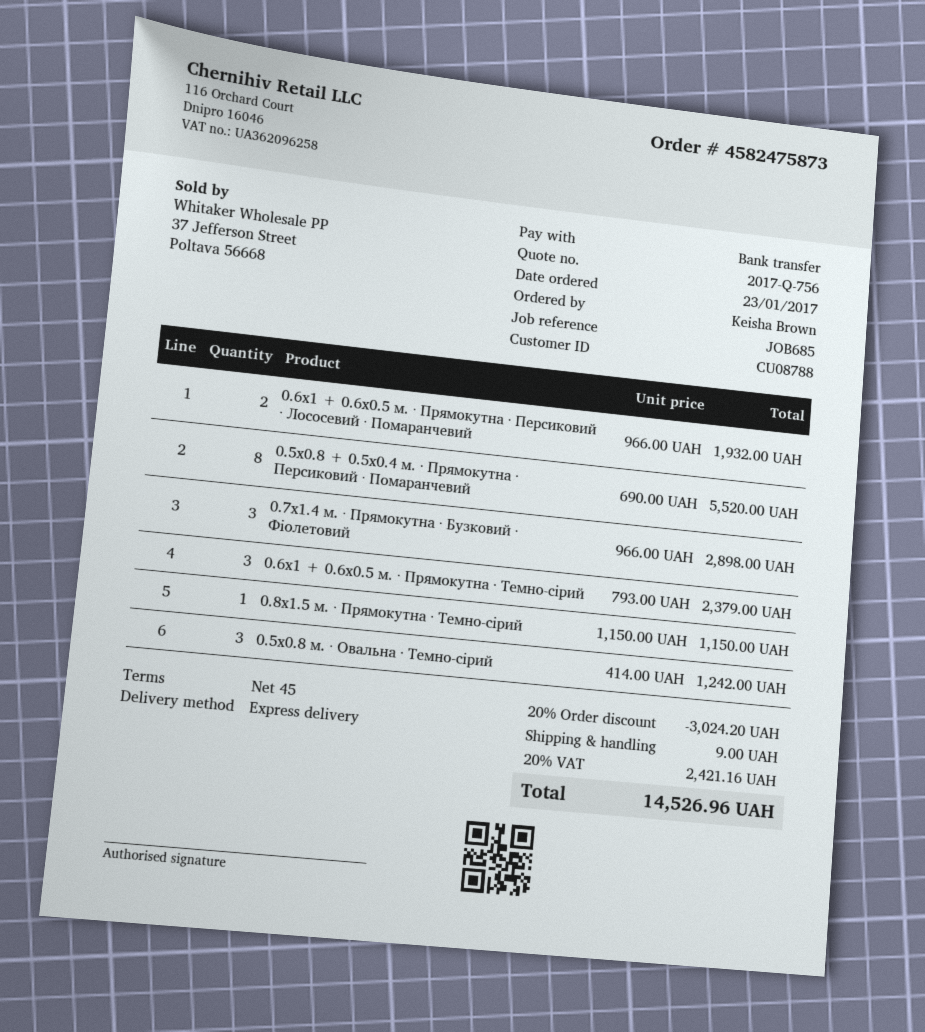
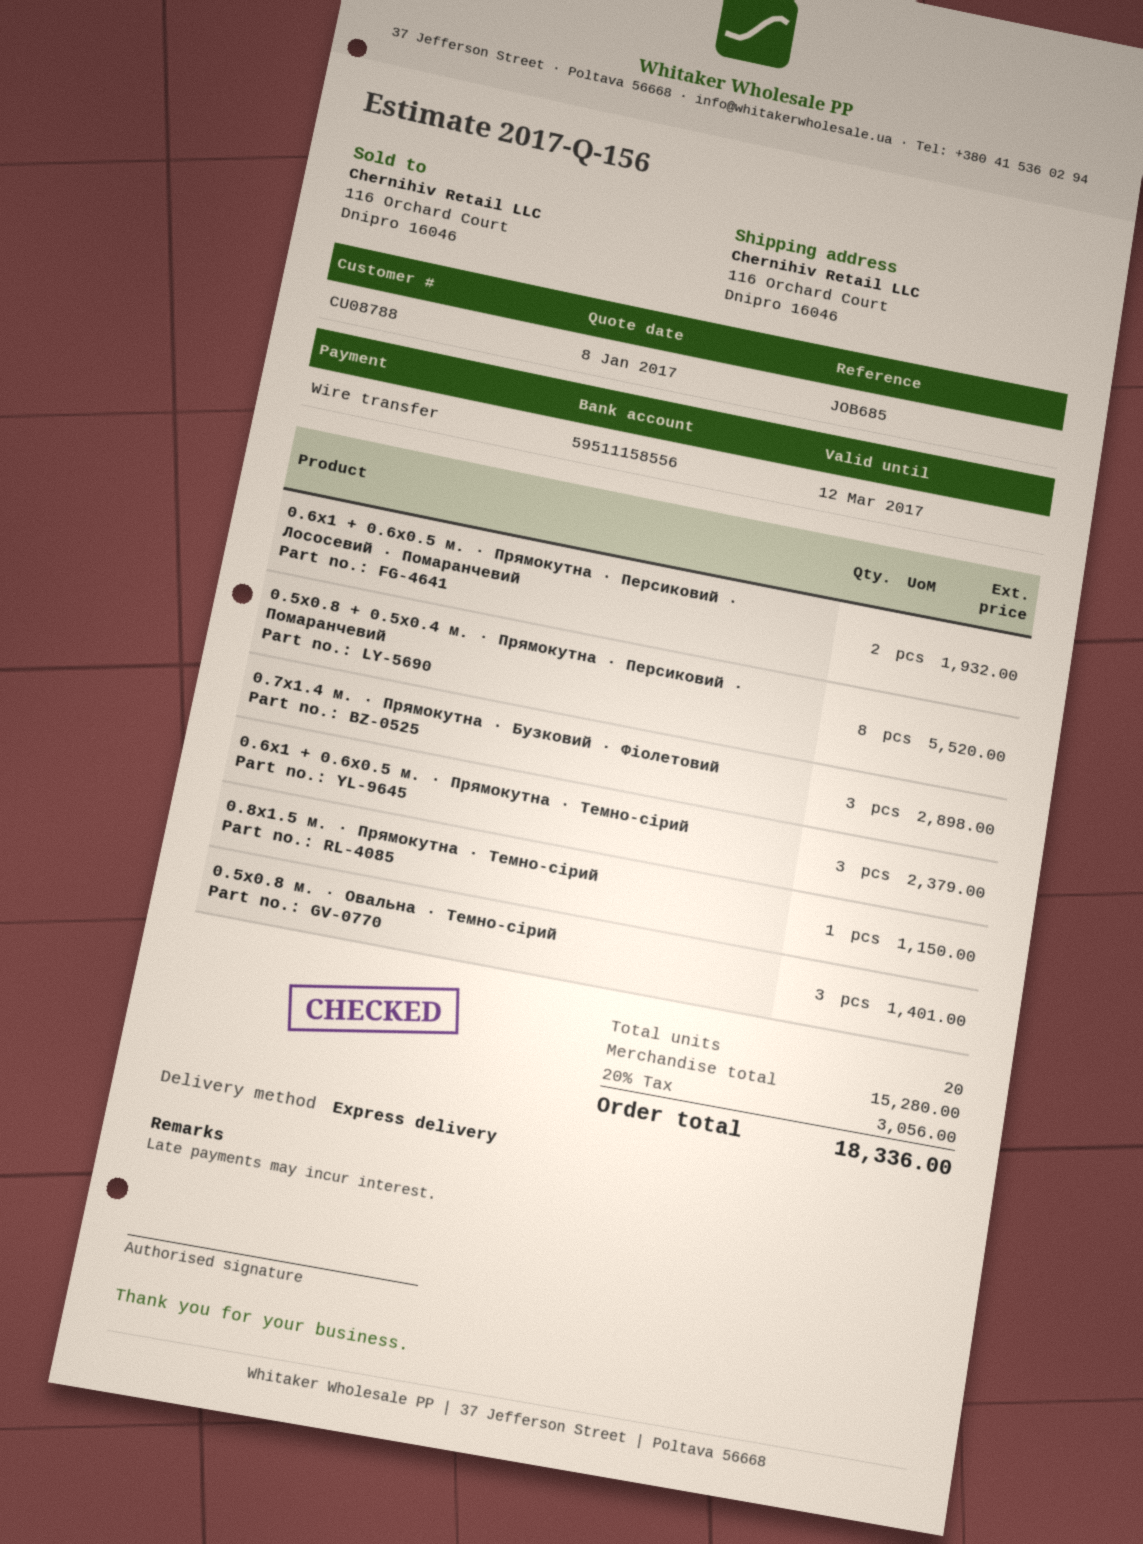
quote number: 2017-Q-756 -> 2017-Q-156
0.5x0.8 м. · Овальна · Темно-сірий: 3 for 1242.00 -> 3 for 1401.00
discount: 20% = 3024.20 -> none
shipping: 9.00 -> none
tax: 20% = 2421.16 -> 20% = 3056.00
total: 14526.96 -> 18336.00

